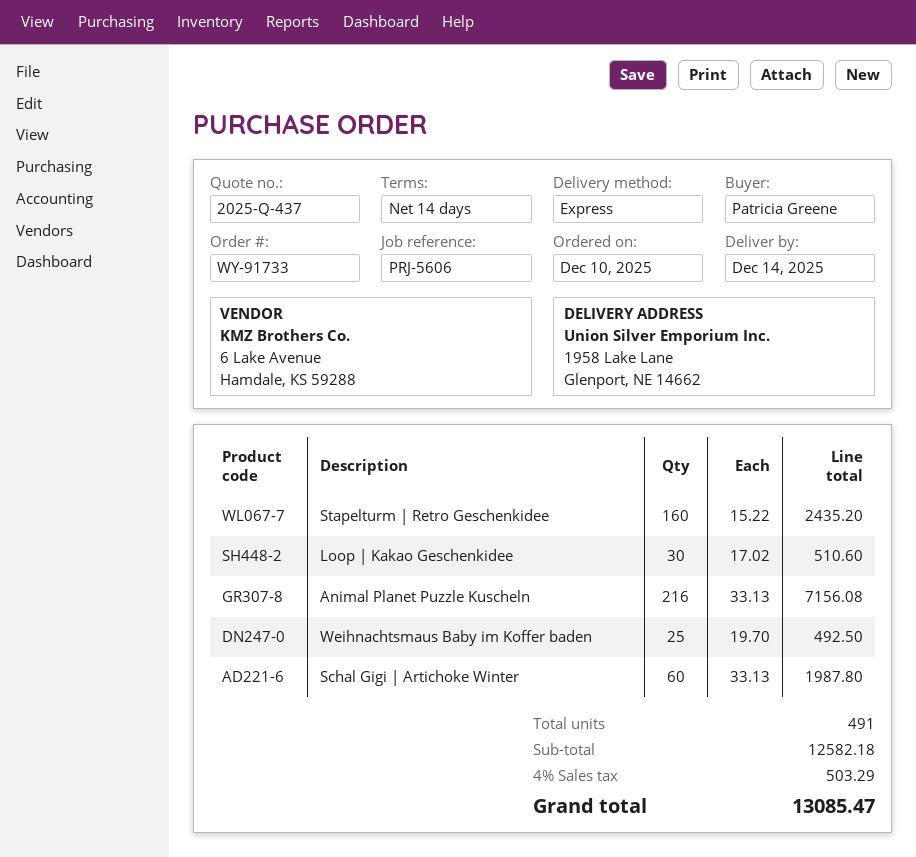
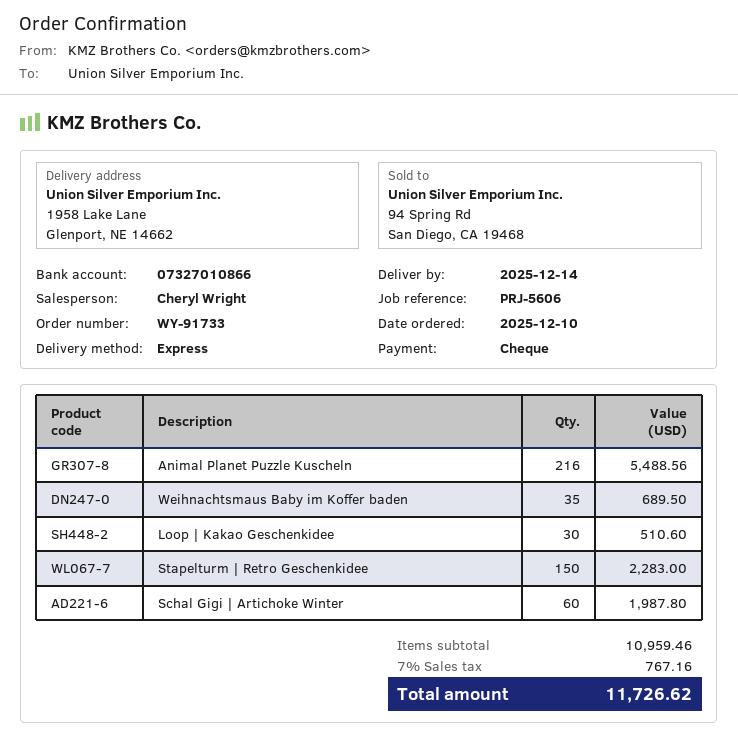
Stapelturm | Retro Geschenkidee: 160 for 2435.20 -> 150 for 2283.00
Animal Planet Puzzle Kuscheln: 216 for 7156.08 -> 216 for 5488.56
Weihnachtsmaus Baby im Koffer baden: 25 for 492.50 -> 35 for 689.50
subtotal: 12582.18 -> 10959.46
tax: 4% = 503.29 -> 7% = 767.16
total: 13085.47 -> 11726.62

